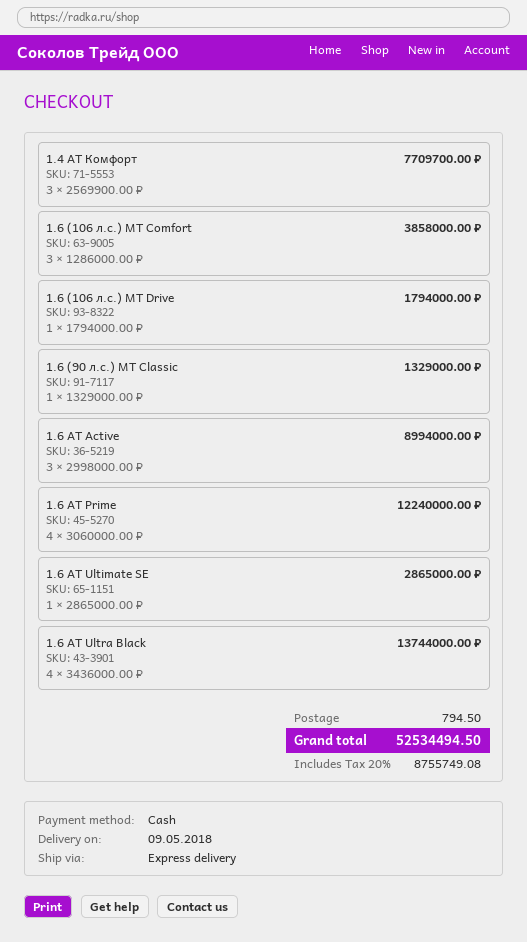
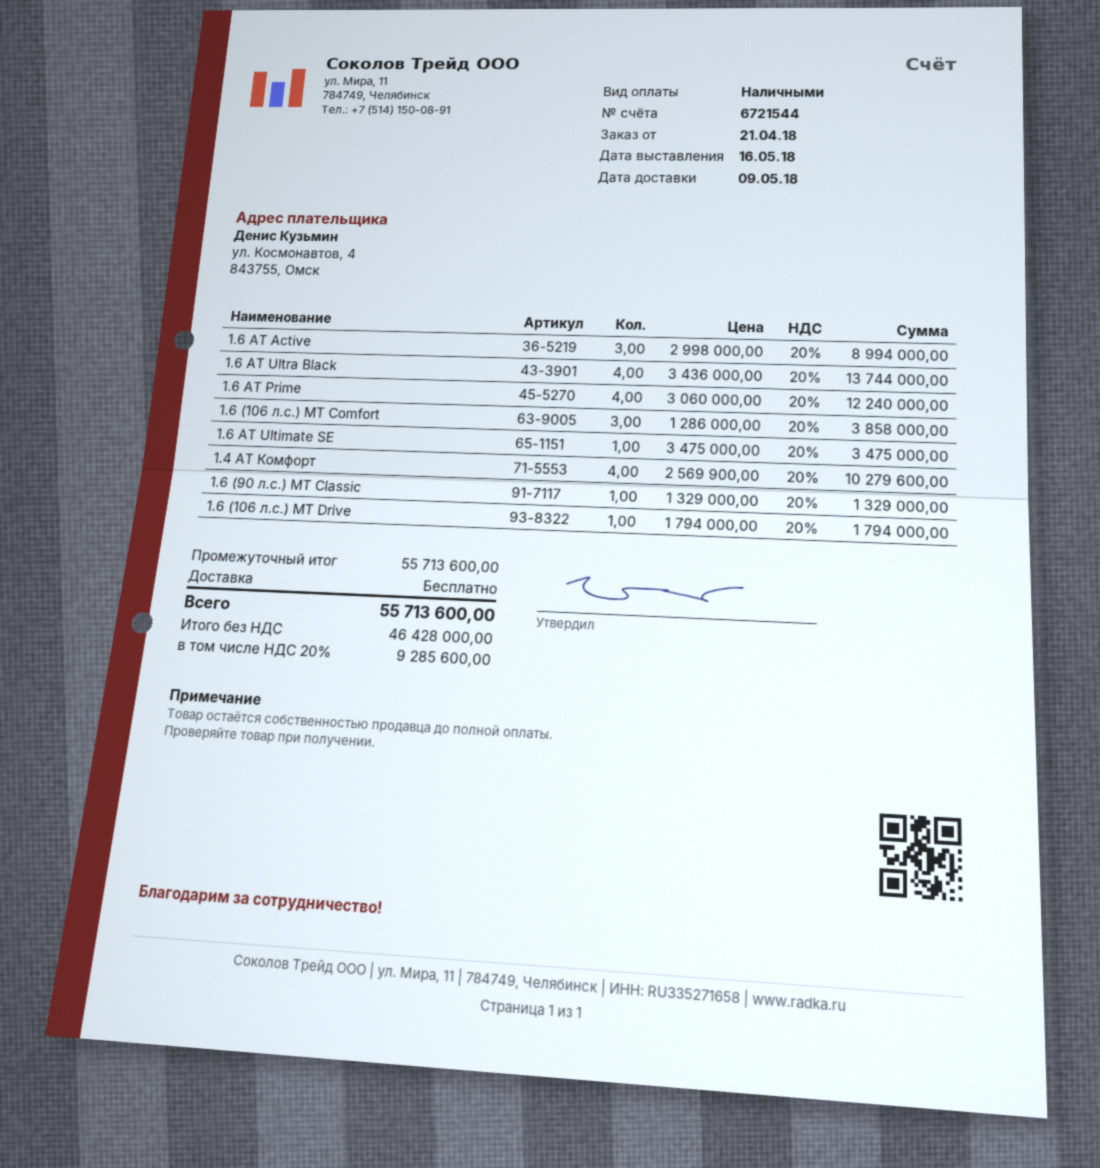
1.4 AT Комфорт: 3 x 2569900.00 = 7709700.00 -> 4 x 2569900.00 = 10279600.00
1.6 AT Ultimate SE: 1 x 2865000.00 = 2865000.00 -> 1 x 3475000.00 = 3475000.00
shipping: 794.50 -> 0.00
tax: 20% = 8755749.08 -> 20% = 9285600.00
total: 52534494.50 -> 55713600.00

